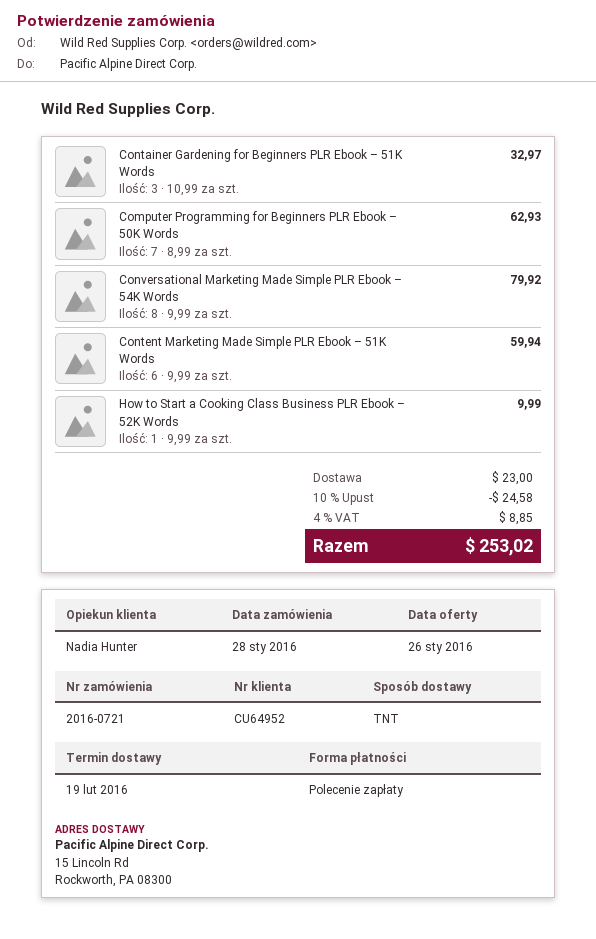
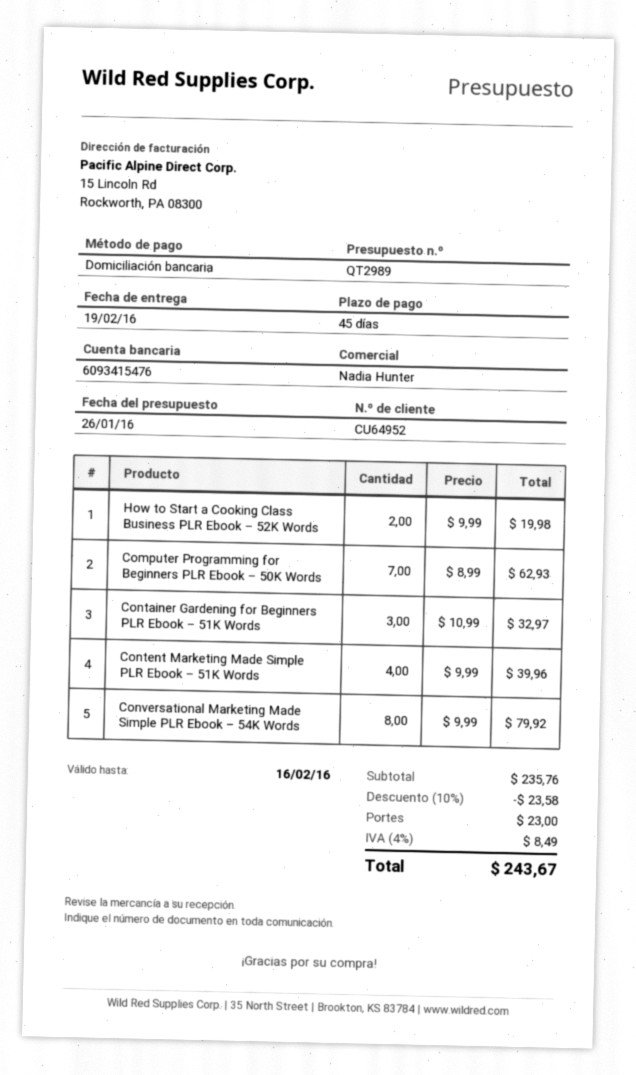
Content Marketing Made Simple PLR Ebook – 51K Words: 6 x 9.99 = 59.94 -> 4 x 9.99 = 39.96
How to Start a Cooking Class Business PLR Ebook – 52K Words: 1 x 9.99 = 9.99 -> 2 x 9.99 = 19.98
discount: 10% = 24.58 -> 10% = 23.58
tax: 4% = 8.85 -> 4% = 8.49
total: 253.02 -> 243.67

